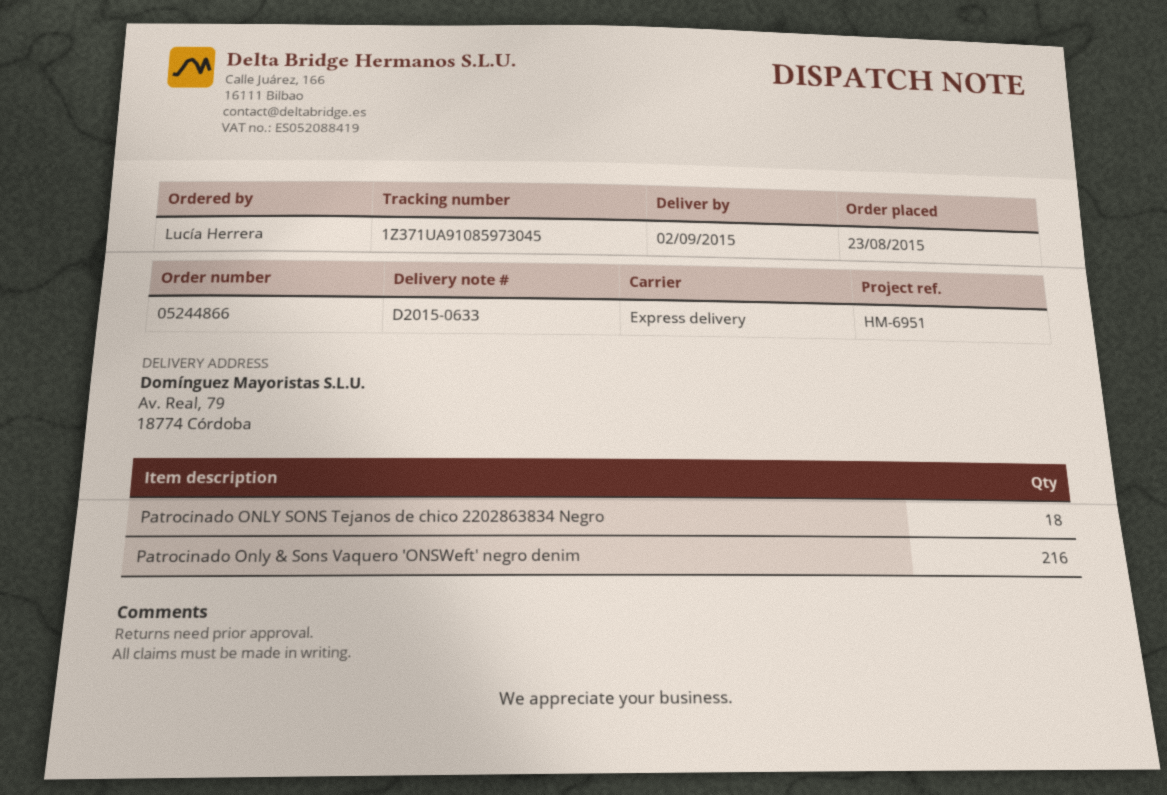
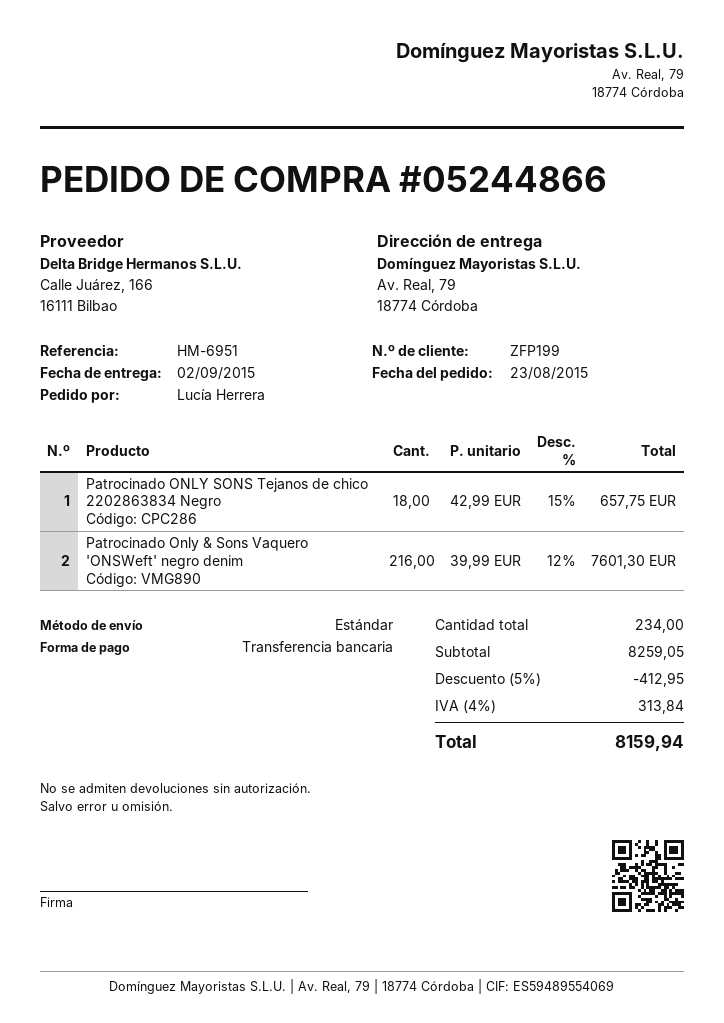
shipping method: express -> standard

